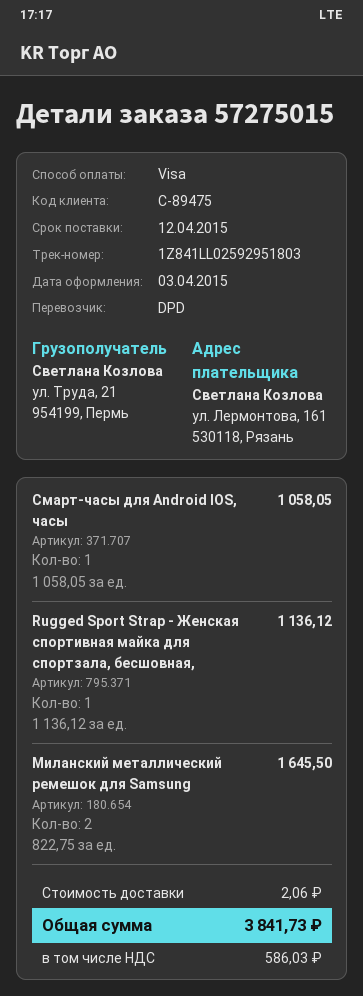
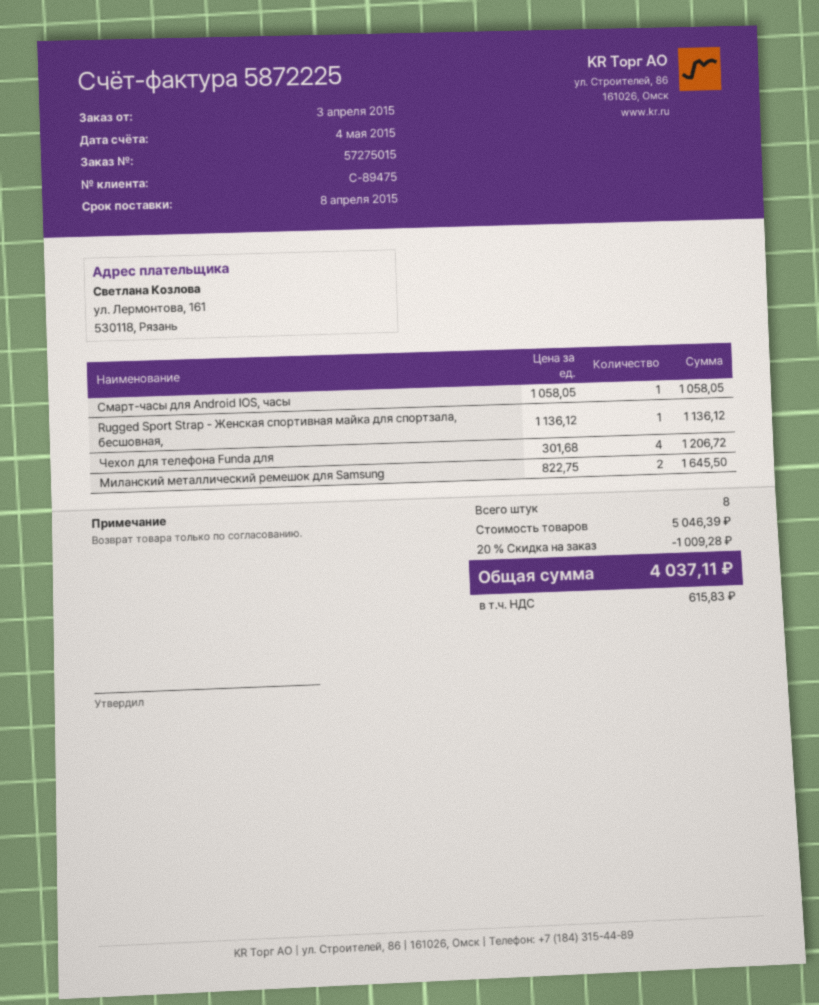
delivery date: 2015-04-12 -> 2015-04-08
Чехол для телефона Funda для: none -> 4 x 301.68 = 1206.72
discount: none -> 20% = 1009.28
shipping: 2.06 -> none
tax: 586.03 -> 615.83
total: 3841.73 -> 4037.11

